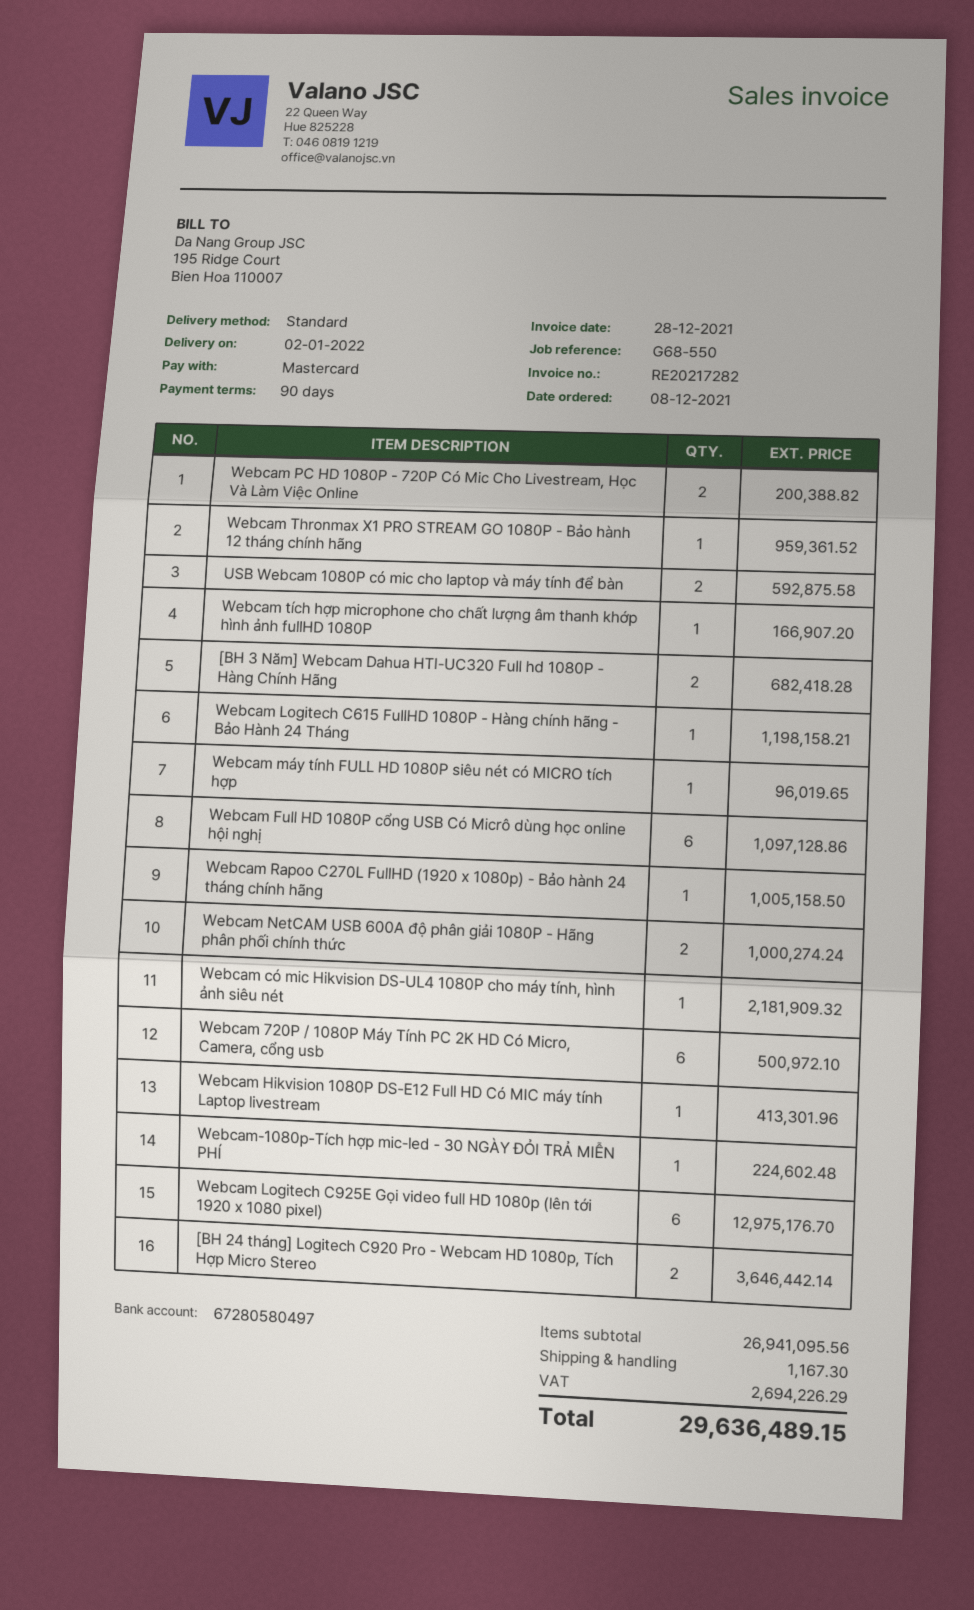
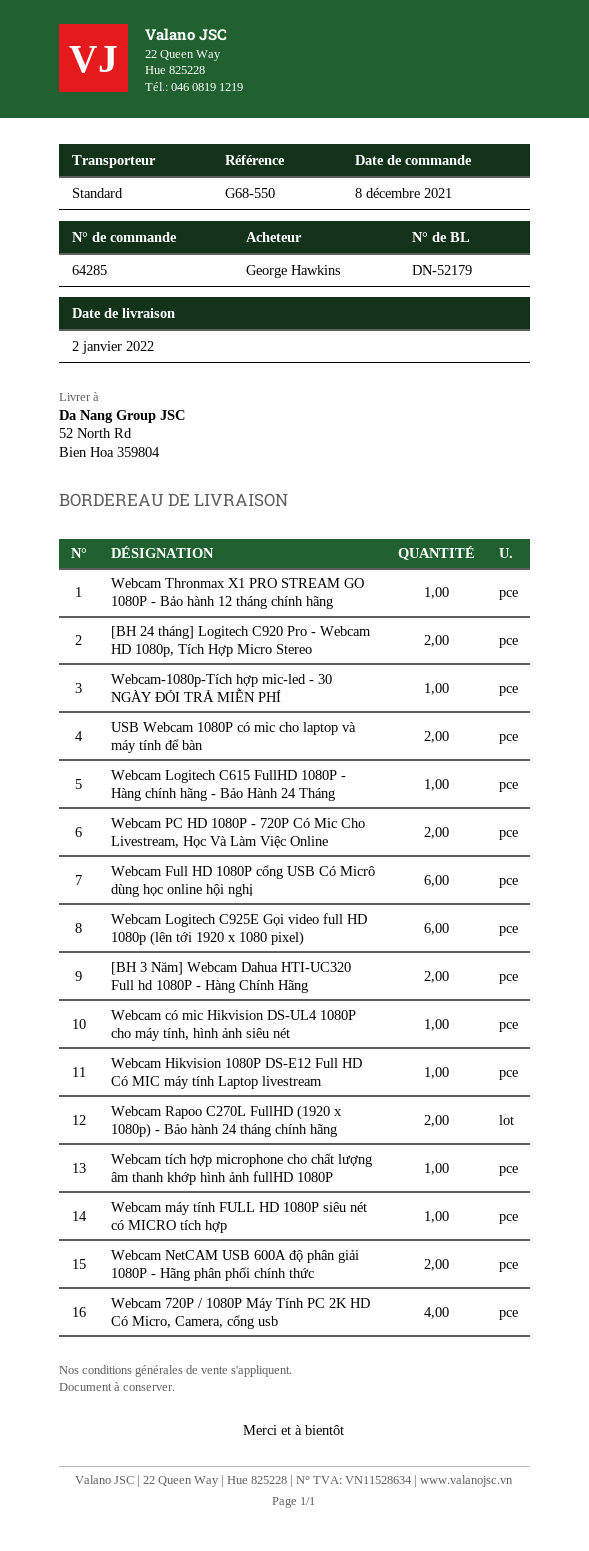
Webcam Rapoo C270L FullHD (1920 x 1080p) - Bảo hành 24 tháng chính hãng: 1 -> 2
Webcam 720P / 1080P Máy Tính PC 2K HD Có Micro, Camera, cổng usb: 6 -> 4

